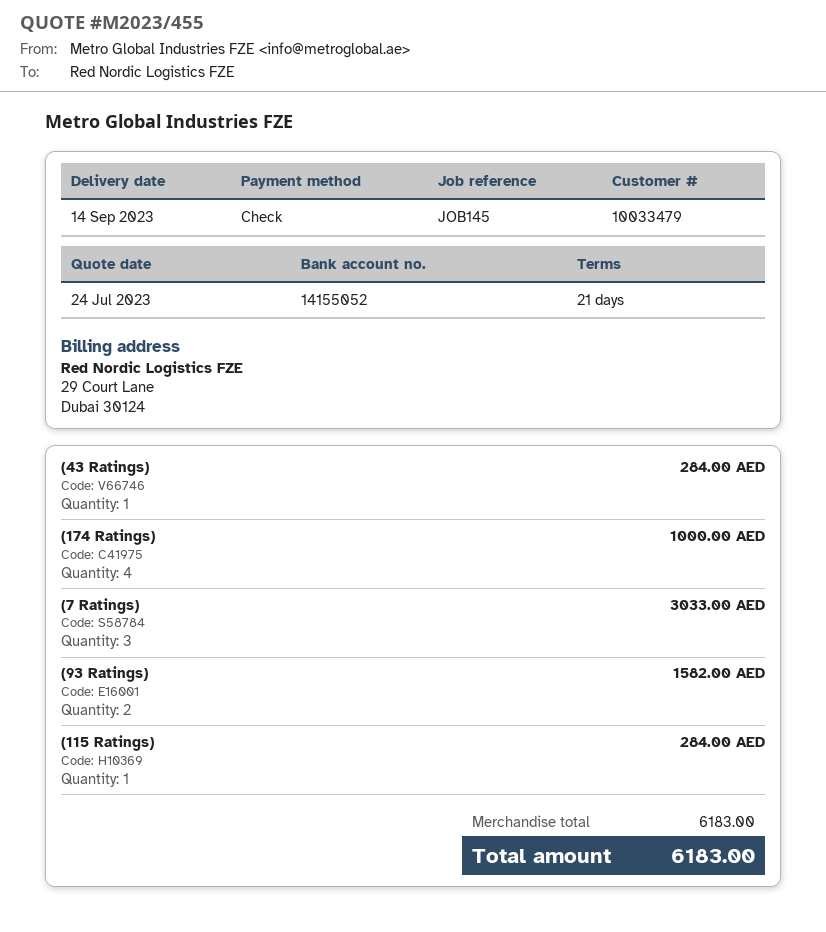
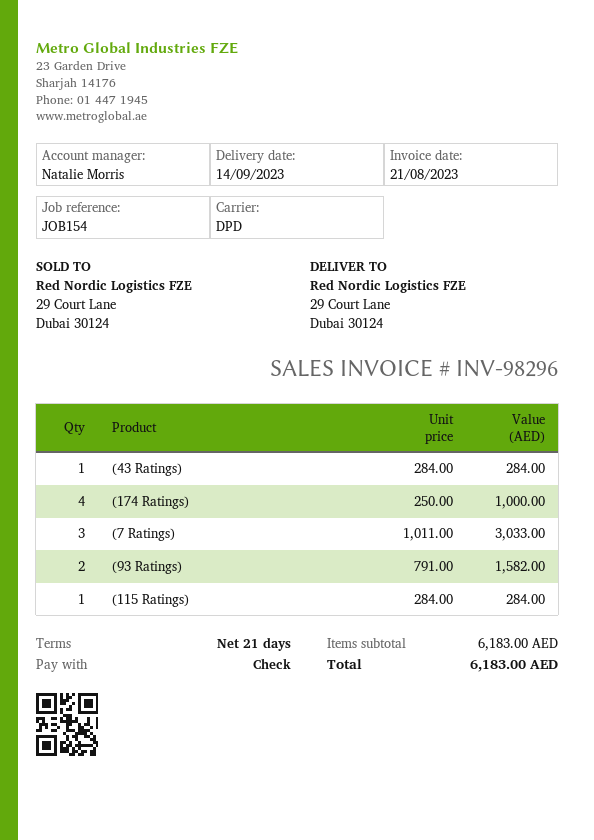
reference: JOB145 -> JOB154

